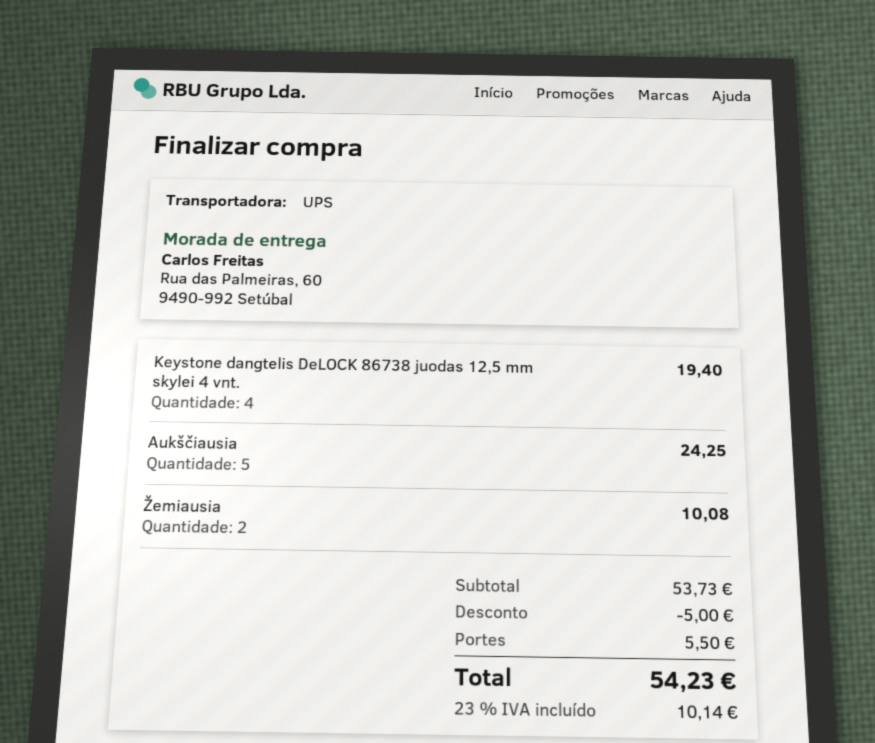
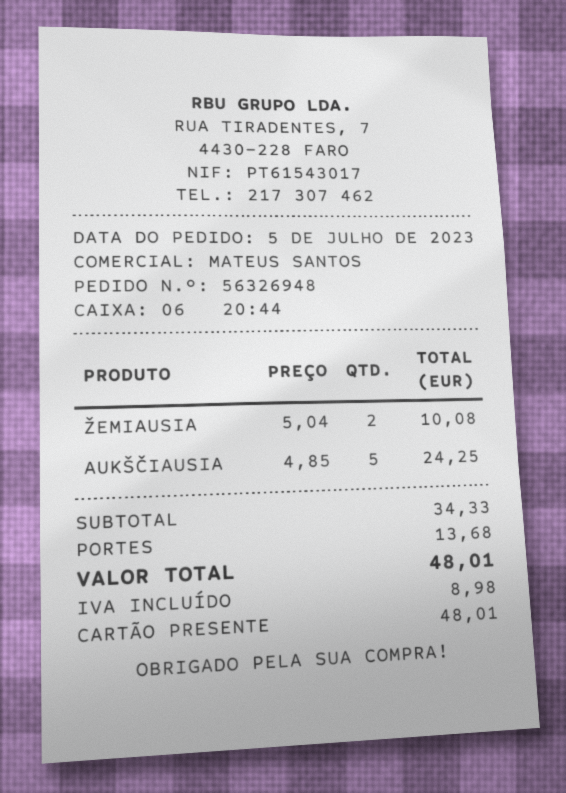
Keystone dangtelis DeLOCK 86738 juodas 12,5 mm skylei 4 vnt.: 4 for 19.40 -> none
subtotal: 53.73 -> 34.33
discount: 5.00 -> none
shipping: 5.50 -> 13.68
tax: 10.14 -> 8.98
total: 54.23 -> 48.01

